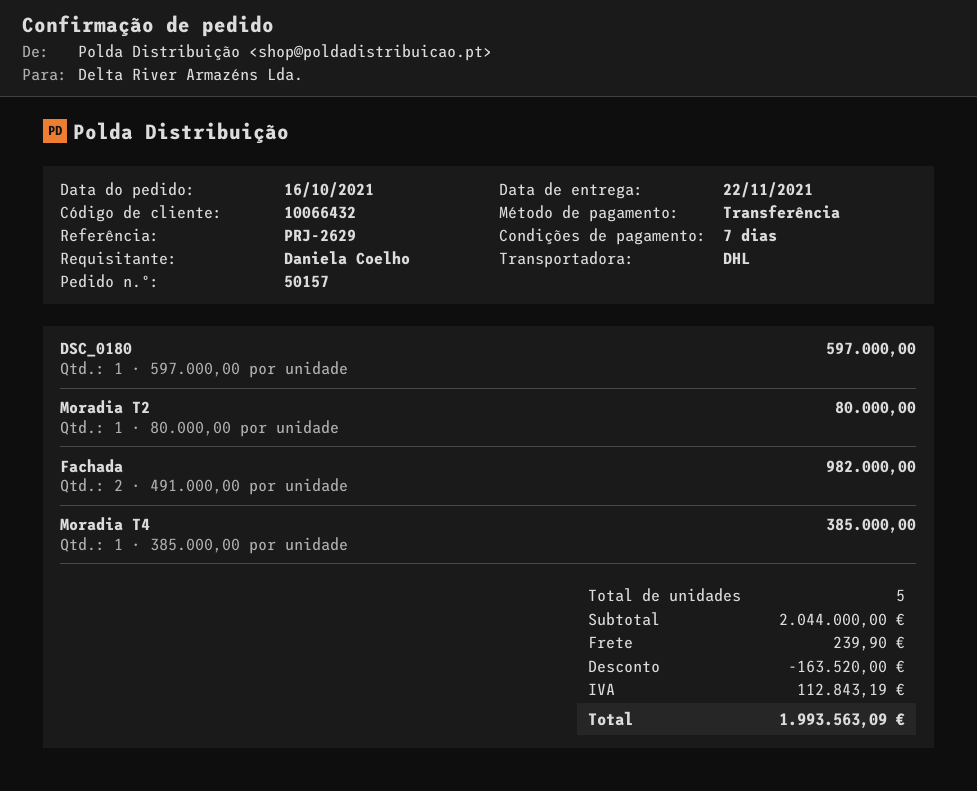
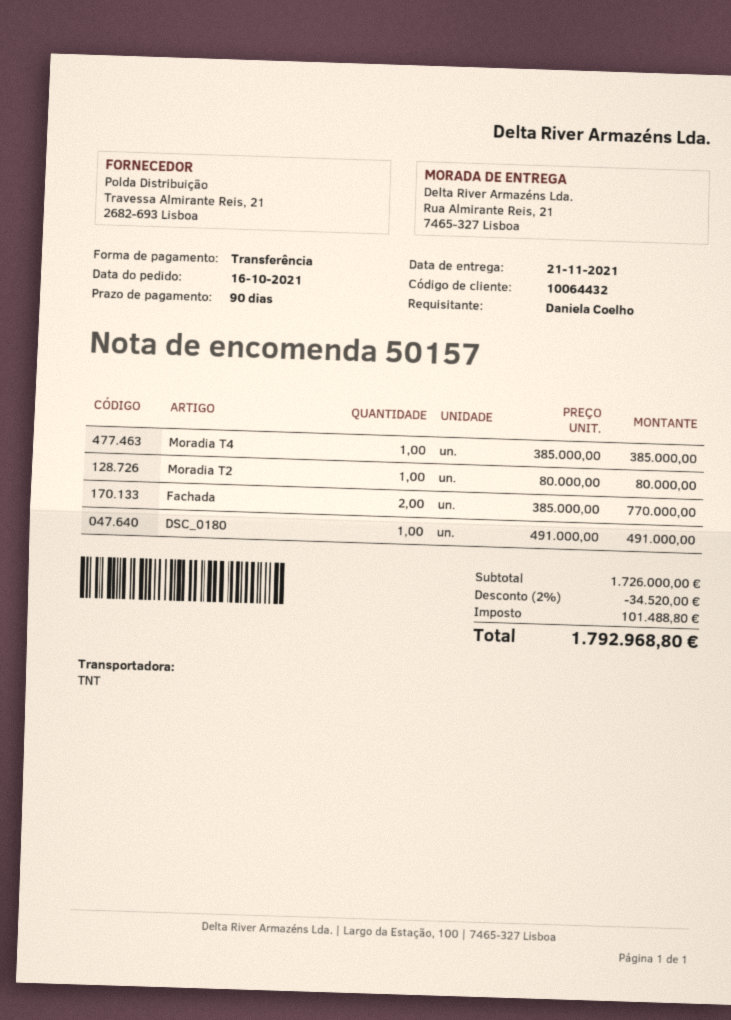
delivery date: 2021-11-22 -> 2021-11-21
payment terms: 7 days -> 90 days
customer number: 10066432 -> 10064432
shipping method: DHL -> TNT
DSC_0180: 1 x 597000.00 = 597000.00 -> 1 x 491000.00 = 491000.00
Fachada: 2 x 491000.00 = 982000.00 -> 2 x 385000.00 = 770000.00
subtotal: 2044000.00 -> 1726000.00
discount: 163520.00 -> 34520.00
shipping: 239.90 -> none
tax: 112843.19 -> 101488.80
total: 1993563.09 -> 1792968.80

